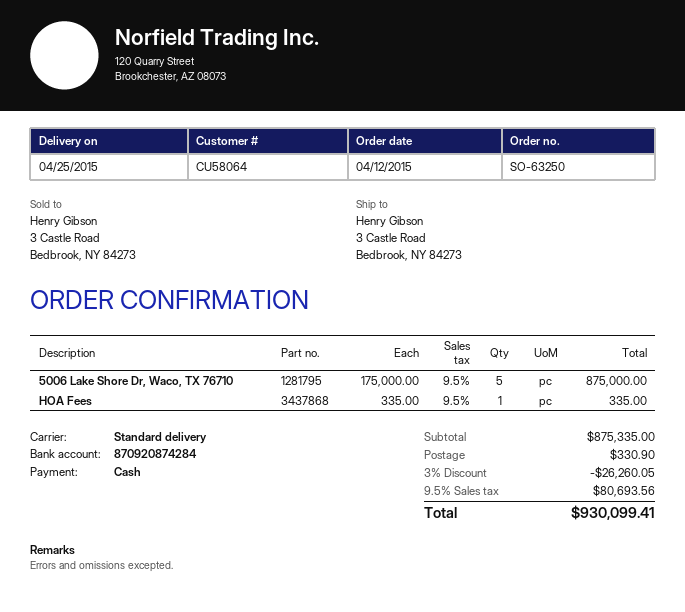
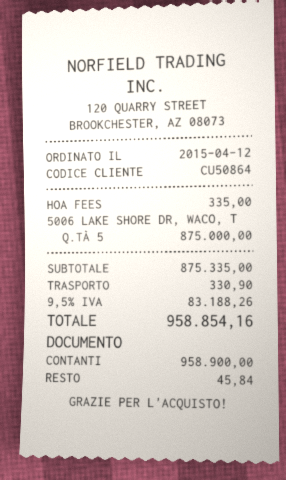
customer number: CU58064 -> CU50864
discount: 3% = 26260.05 -> none
tax: 9.5% = 80693.56 -> 9.5% = 83188.26
total: 930099.41 -> 958854.16

